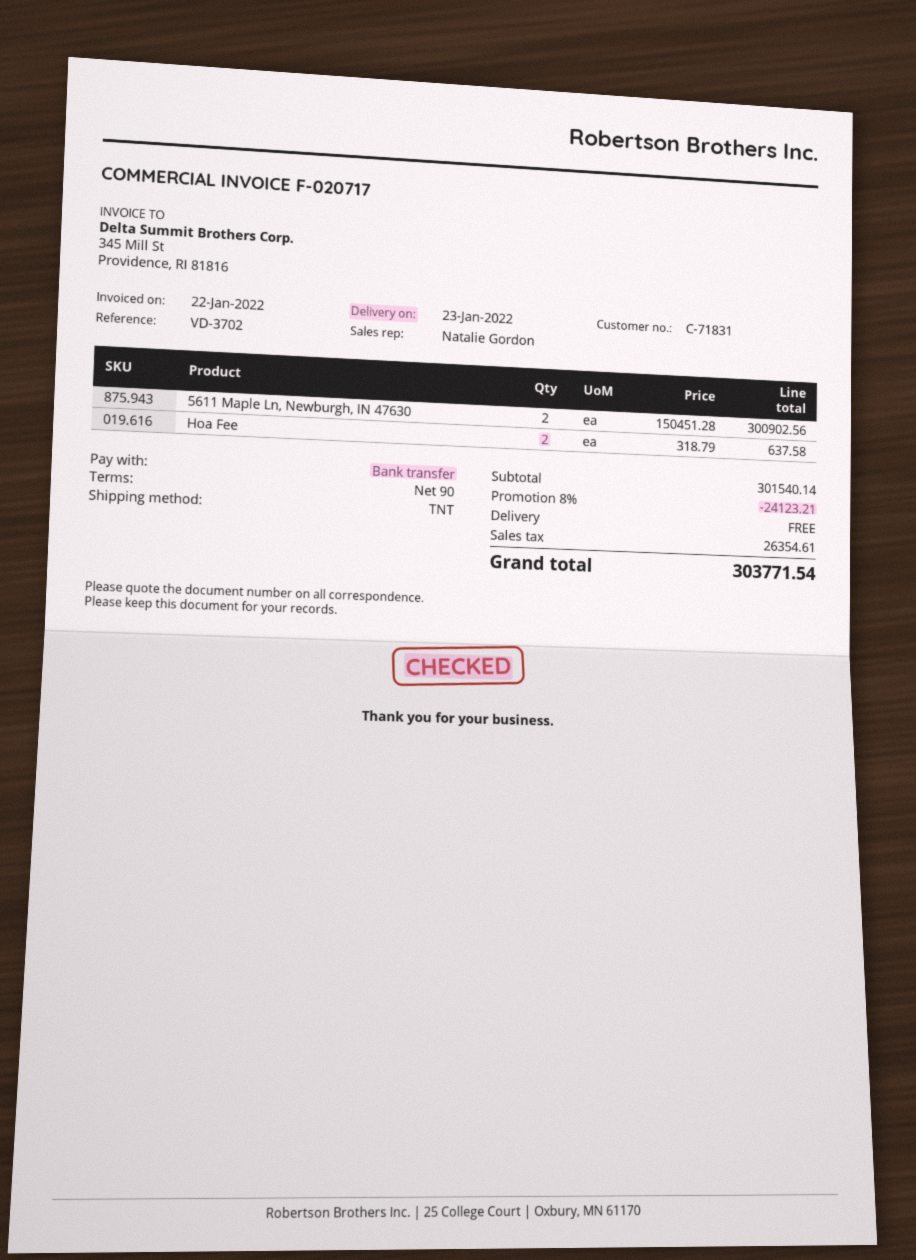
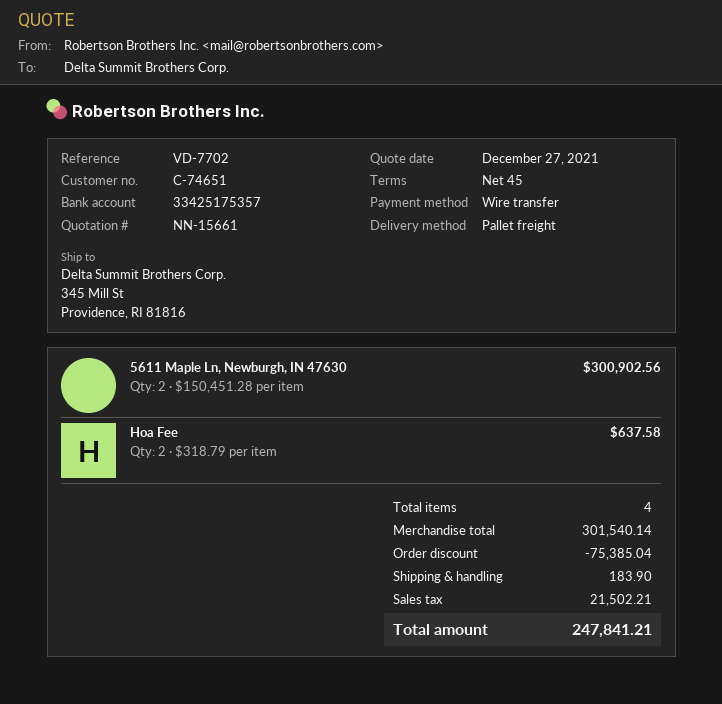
payment terms: 90 days -> 45 days
customer number: C-71831 -> C-74651
reference: VD-3702 -> VD-7702
shipping method: TNT -> pallet freight
discount: 24123.21 -> 75385.04
shipping: 0.00 -> 183.90
tax: 26354.61 -> 21502.21
total: 303771.54 -> 247841.21

